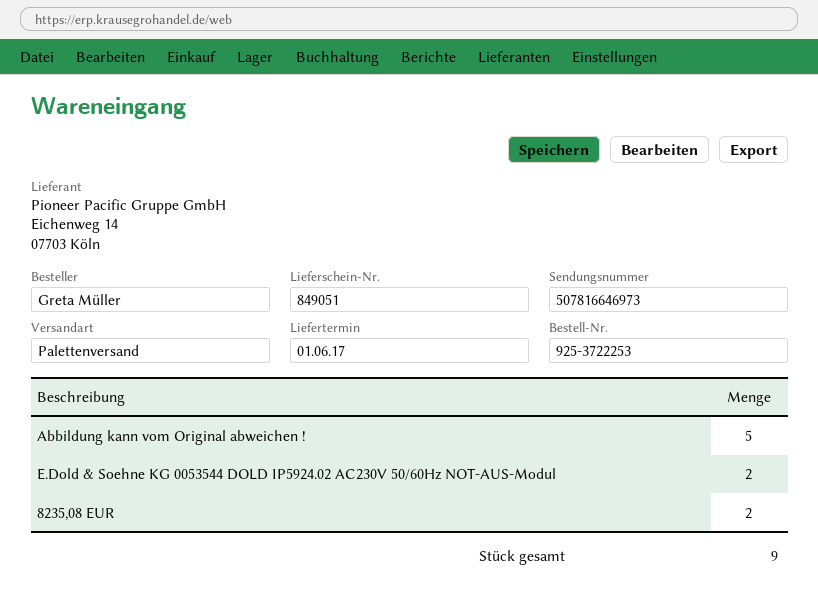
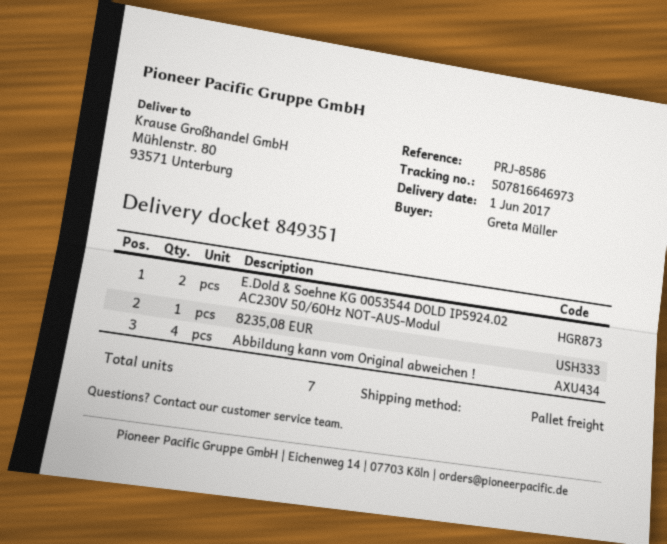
delivery note number: 849051 -> 849351
Abbildung kann vom Original abweichen !: 5 -> 4
8235,08 EUR: 2 -> 1
total quantity: 9 -> 7

